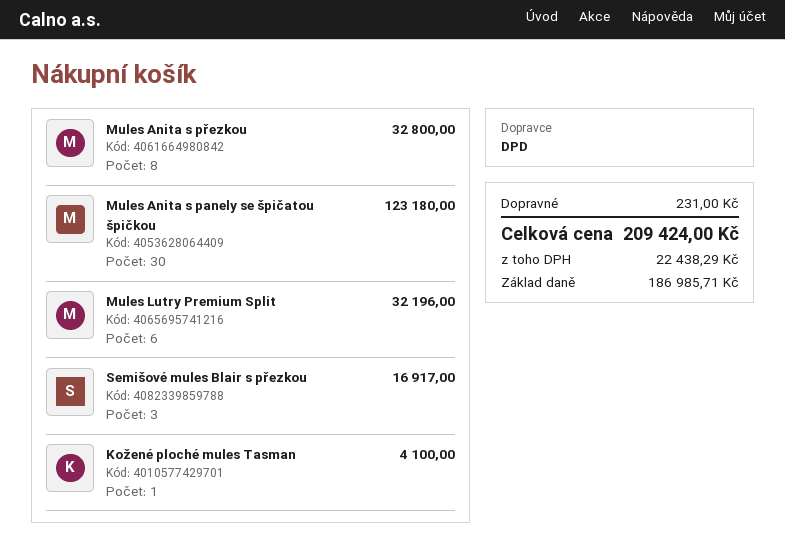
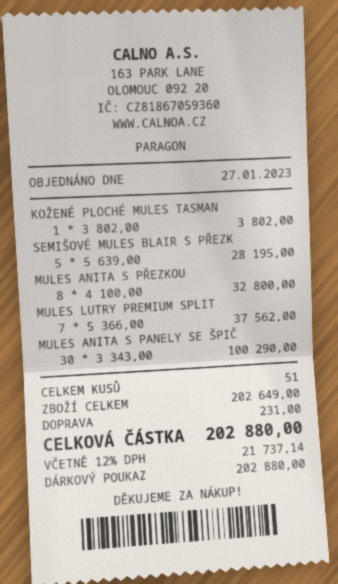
Mules Anita s panely se špičatou špičkou: 30 for 123180.00 -> 30 for 100290.00
Mules Lutry Premium Split: 6 for 32196.00 -> 7 for 37562.00
Semišové mules Blair s přezkou: 3 for 16917.00 -> 5 for 28195.00
Kožené ploché mules Tasman: 1 for 4100.00 -> 1 for 3802.00
tax: 22438.29 -> 21737.14
total: 209424.00 -> 202880.00

